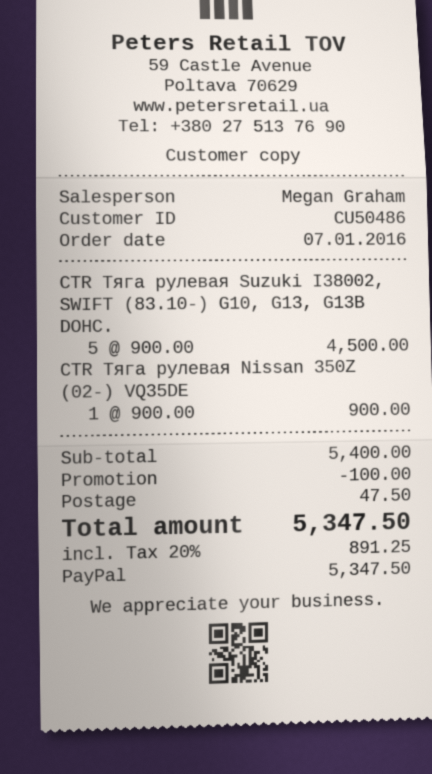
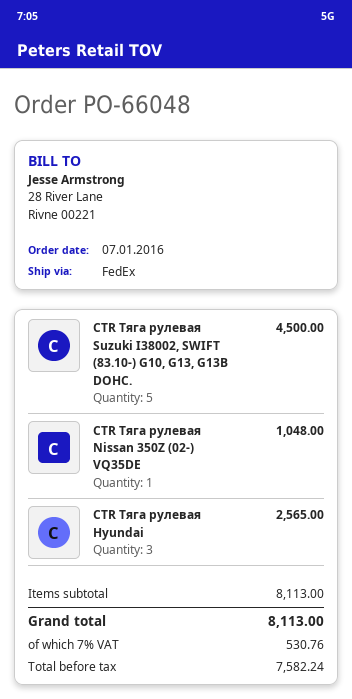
CTR Тяга рулевая Nissan 350Z (02-) VQ35DE: 1 for 900.00 -> 1 for 1048.00
CTR Тяга рулевая Hyundai: none -> 3 for 2565.00
subtotal: 5400.00 -> 8113.00
discount: 100.00 -> none
shipping: 47.50 -> none
tax: 20% = 891.25 -> 7% = 530.76
total: 5347.50 -> 8113.00

